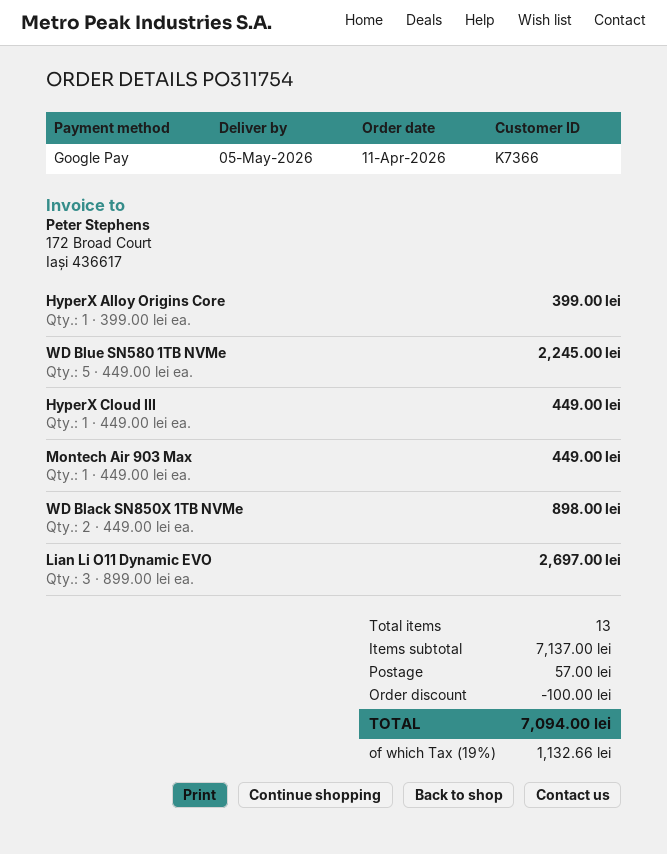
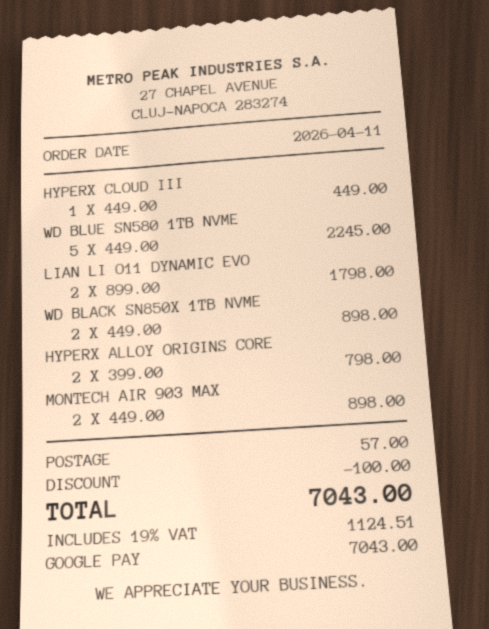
HyperX Alloy Origins Core: 1 x 399.00 = 399.00 -> 2 x 399.00 = 798.00
Montech Air 903 Max: 1 x 449.00 = 449.00 -> 2 x 449.00 = 898.00
Lian Li O11 Dynamic EVO: 3 x 899.00 = 2697.00 -> 2 x 899.00 = 1798.00
tax: 19% = 1132.66 -> 19% = 1124.51
total: 7094.00 -> 7043.00

